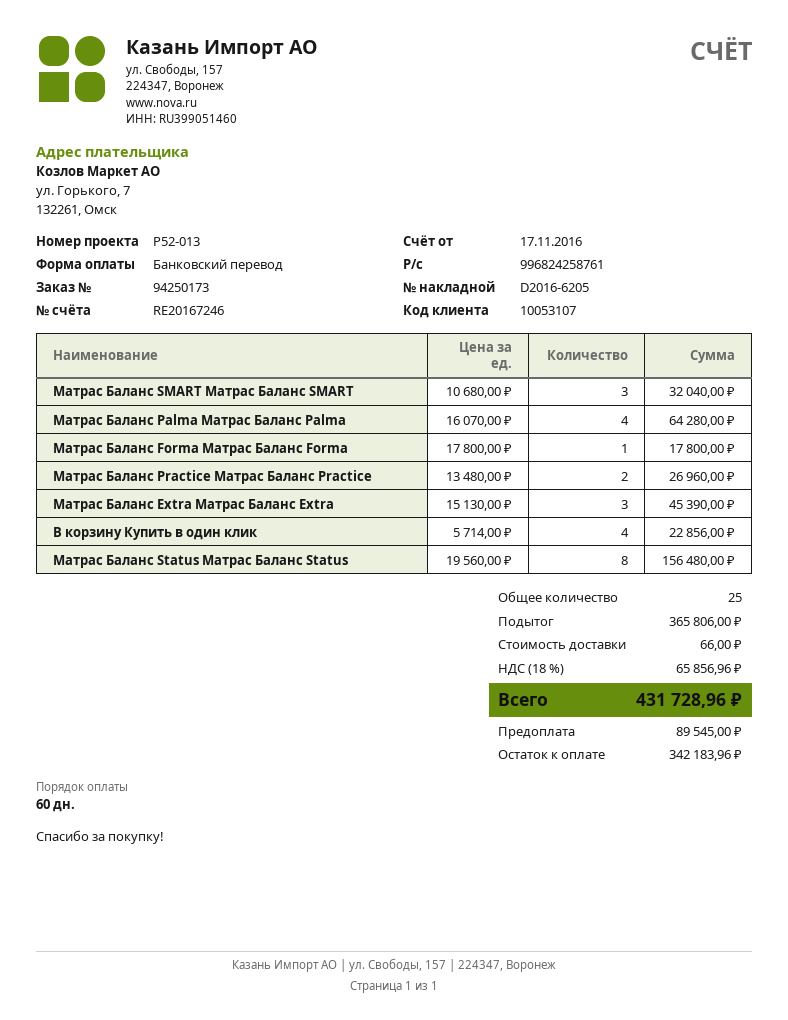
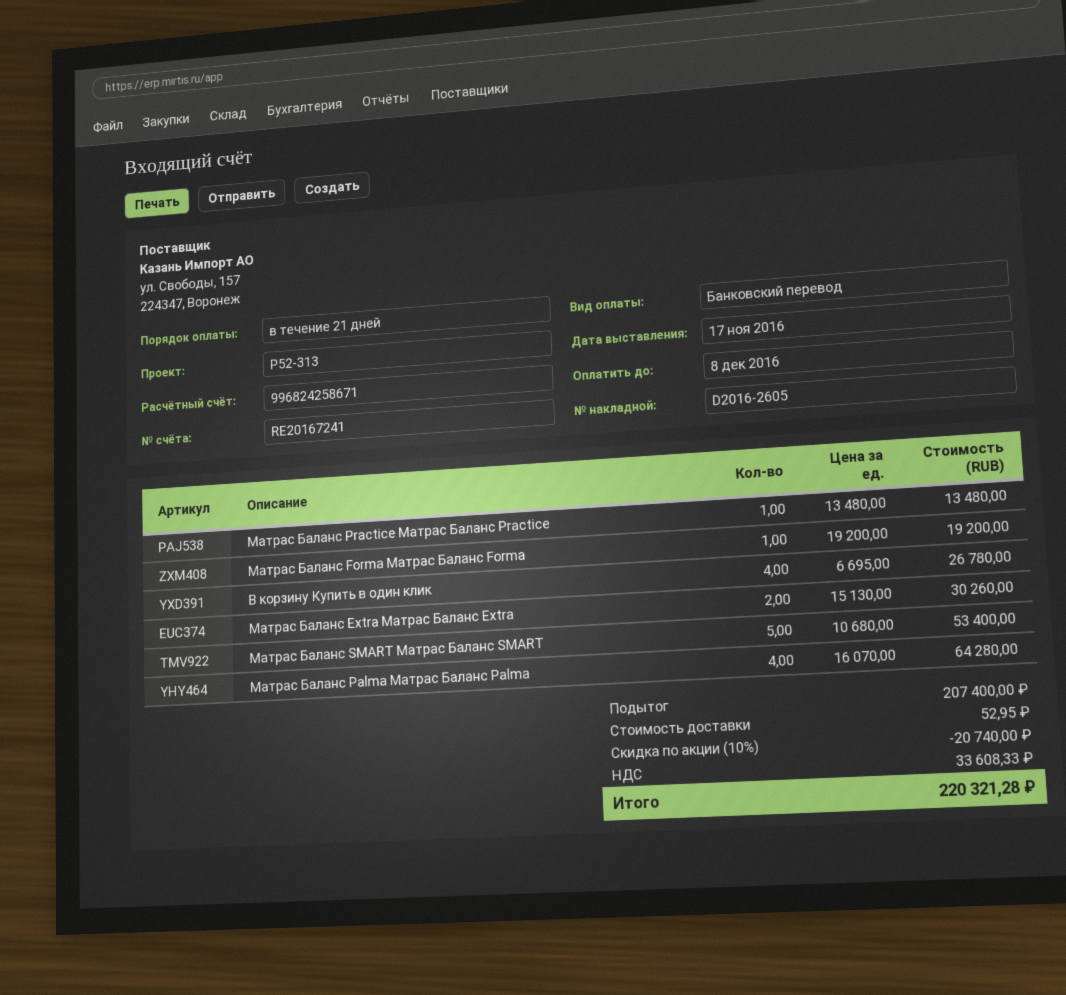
delivery note number: D2016-6205 -> D2016-2605
invoice number: RE20167246 -> RE20167241
payment terms: 60 days -> 21 days
reference: P52-013 -> P52-313
bank account: 996824258761 -> 996824258671
Матрас Баланс SMART Матрас Баланс SMART: 3 x 10680.00 = 32040.00 -> 5 x 10680.00 = 53400.00
Матрас Баланс Forma Матрас Баланс Forma: 1 x 17800.00 = 17800.00 -> 1 x 19200.00 = 19200.00
Матрас Баланс Practice Матрас Баланс Practice: 2 x 13480.00 = 26960.00 -> 1 x 13480.00 = 13480.00
Матрас Баланс Extra Матрас Баланс Extra: 3 x 15130.00 = 45390.00 -> 2 x 15130.00 = 30260.00
В корзину Купить в один клик: 4 x 5714.00 = 22856.00 -> 4 x 6695.00 = 26780.00
Матрас Баланс Status Матрас Баланс Status: 8 x 19560.00 = 156480.00 -> none
subtotal: 365806.00 -> 207400.00
discount: none -> 10% = 20740.00
shipping: 66.00 -> 52.95
tax: 65856.96 -> 33608.33
total: 431728.96 -> 220321.28

